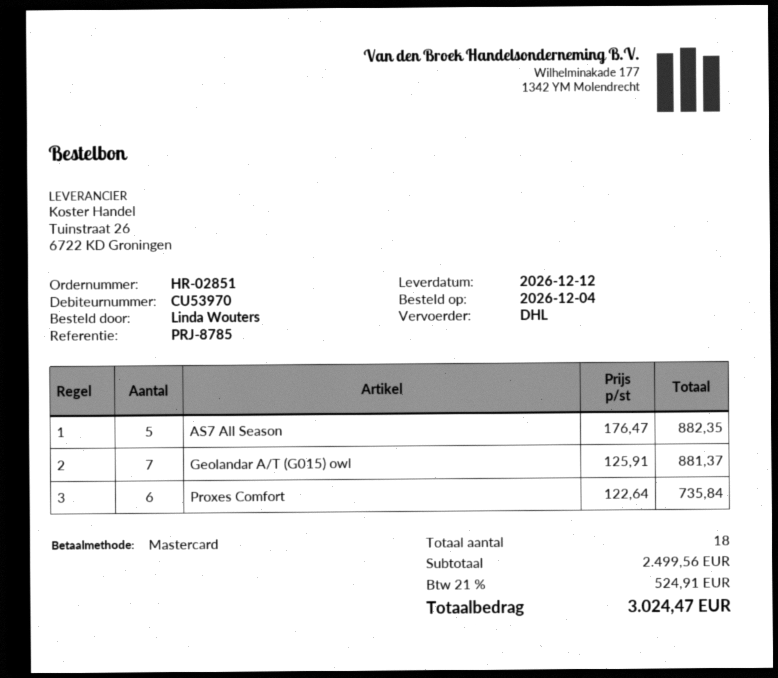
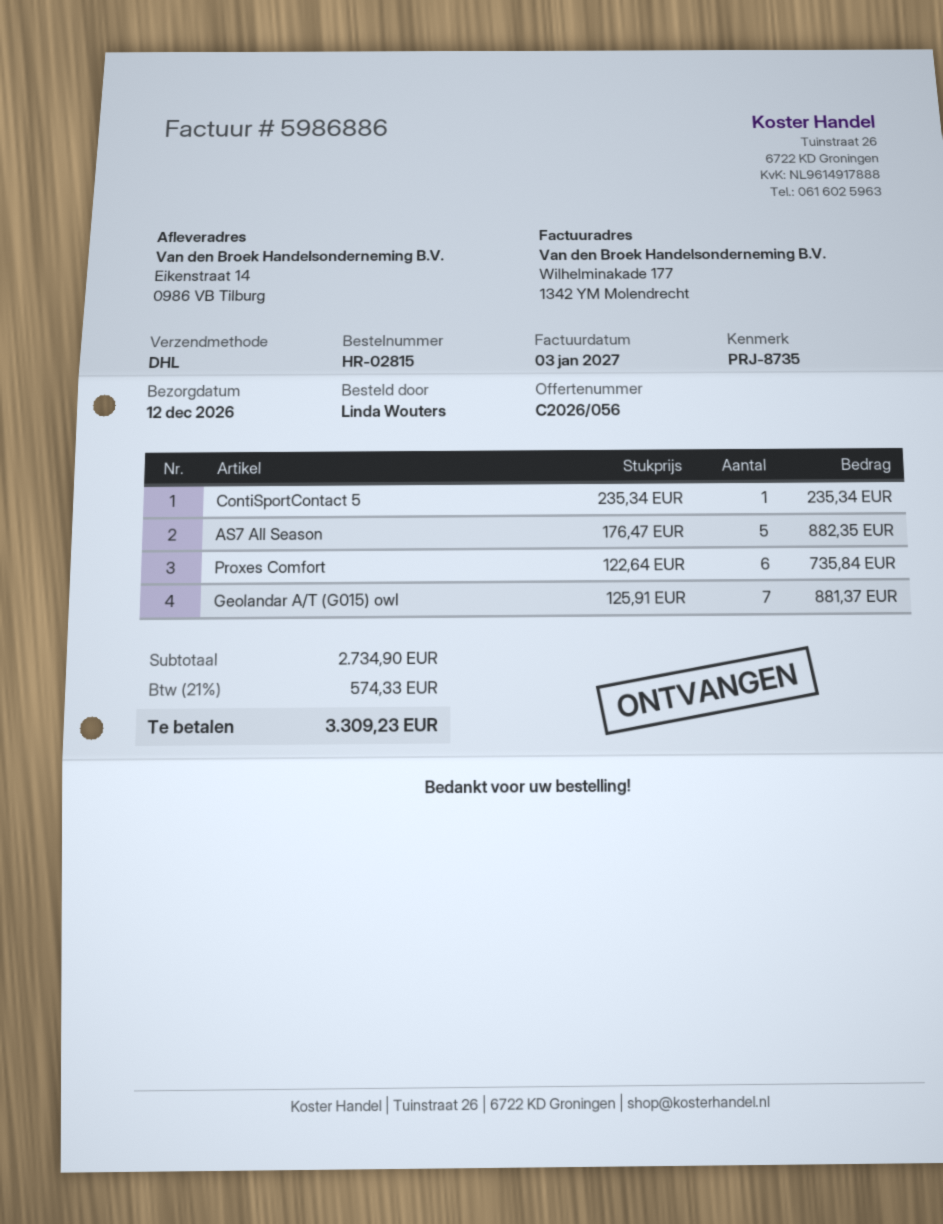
order number: HR-02851 -> HR-02815
reference: PRJ-8785 -> PRJ-8735
ContiSportContact 5: none -> 1 x 235.34 = 235.34
subtotal: 2499.56 -> 2734.90
tax: 21% = 524.91 -> 21% = 574.33
total: 3024.47 -> 3309.23

